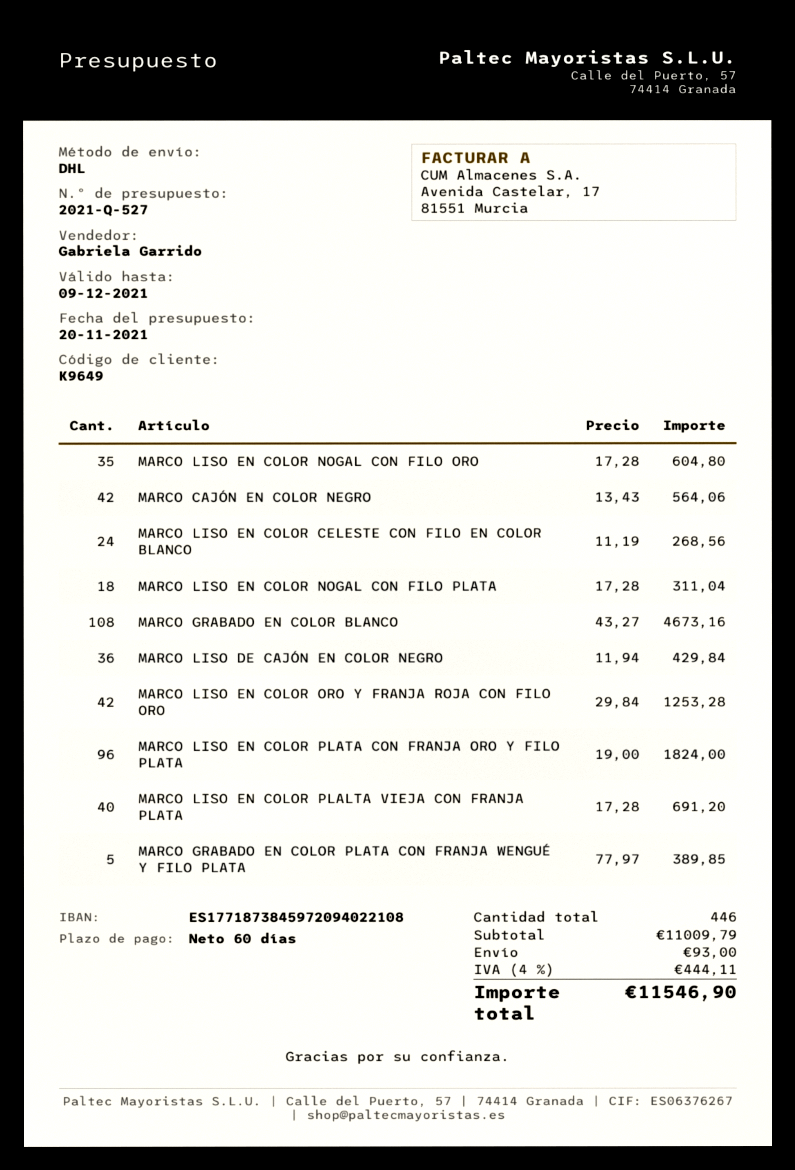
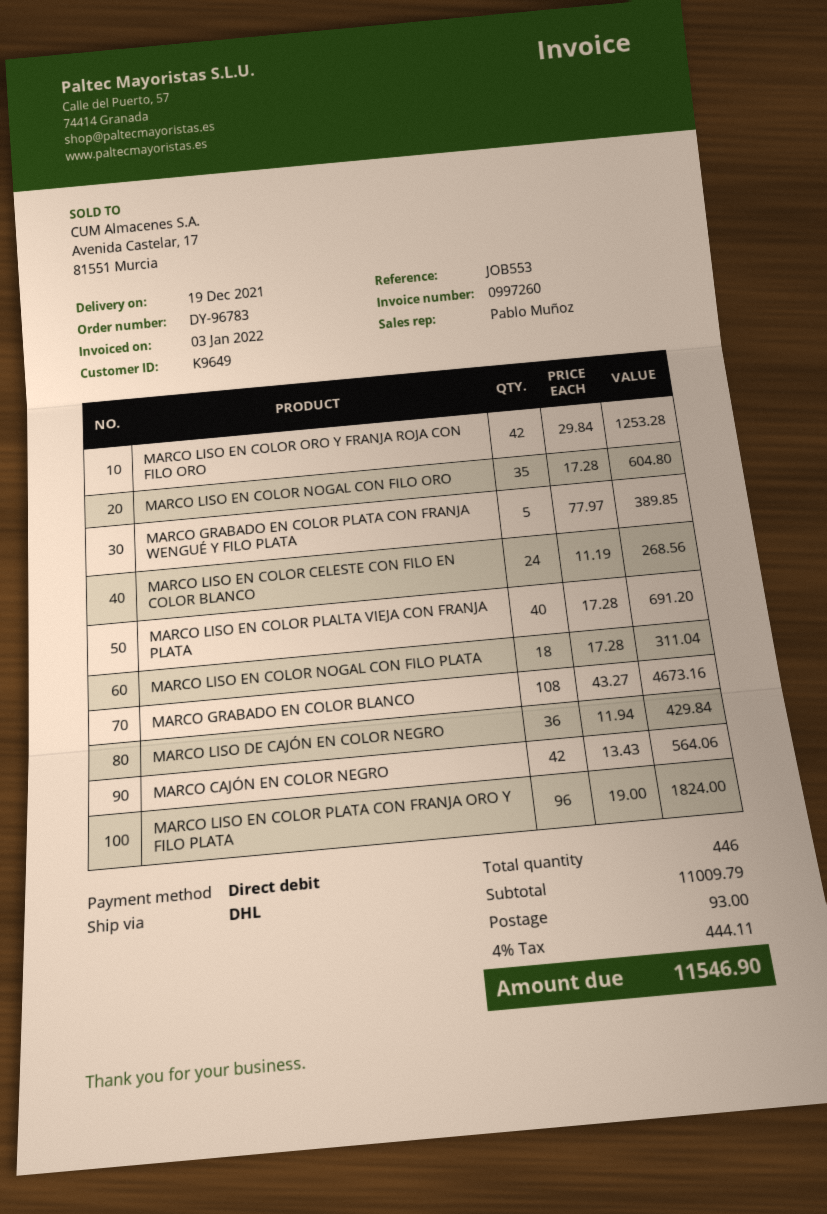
sales rep: Gabriela Garrido -> Pablo Muñoz

